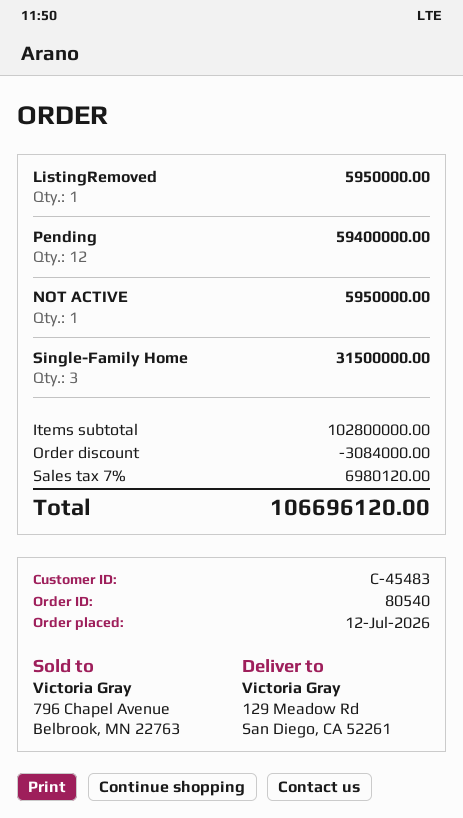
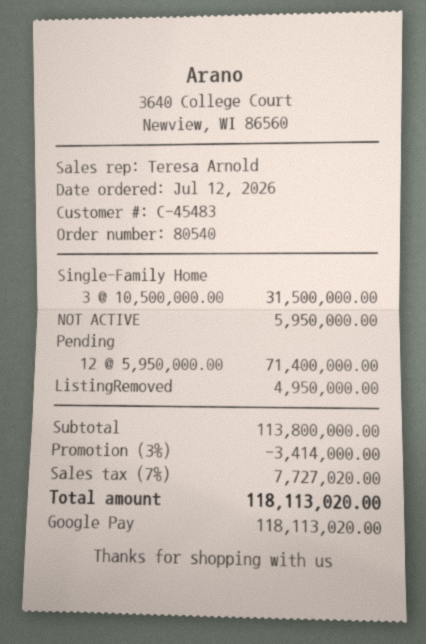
ListingRemoved: 1 for 5950000.00 -> 1 for 4950000.00
Pending: 12 for 59400000.00 -> 12 for 71400000.00
subtotal: 102800000.00 -> 113800000.00
discount: 3084000.00 -> 3414000.00
tax: 7% = 6980120.00 -> 7% = 7727020.00
total: 106696120.00 -> 118113020.00

